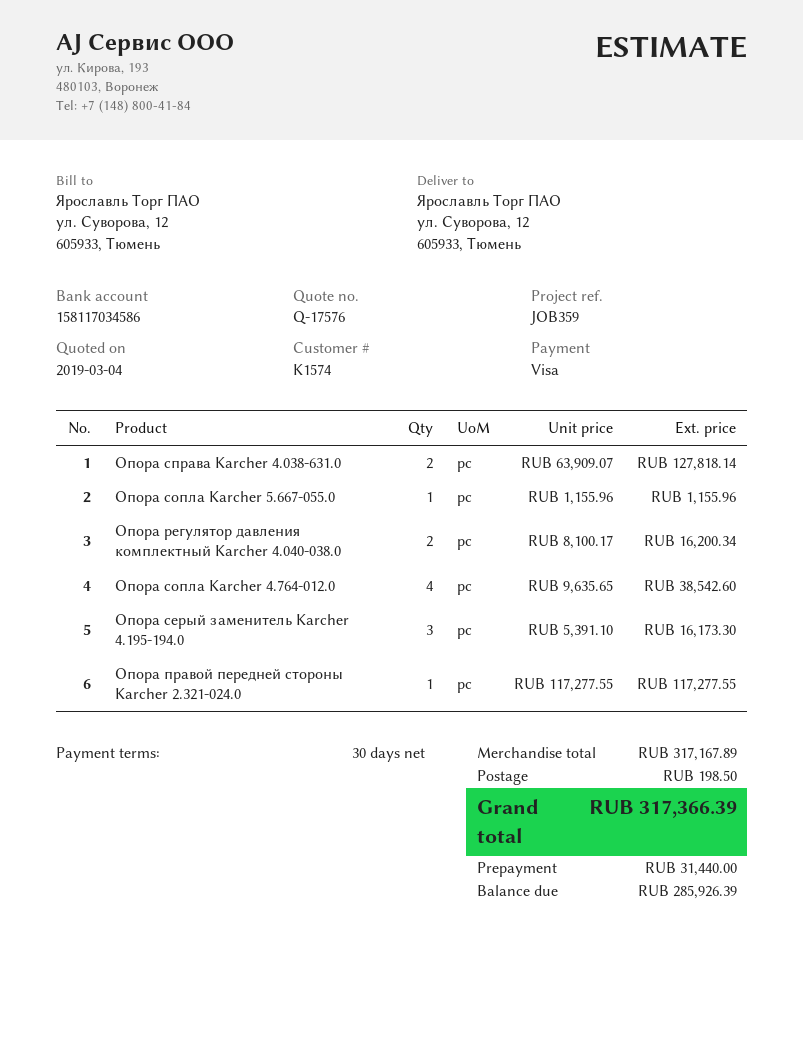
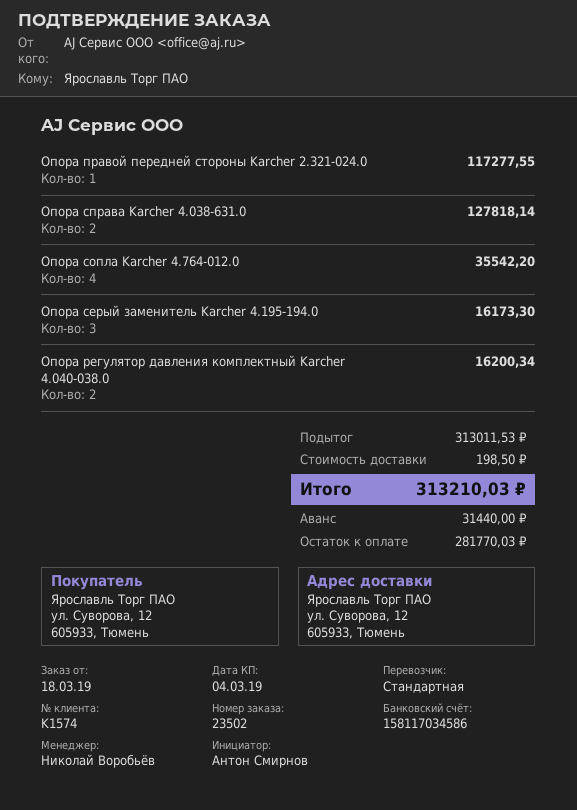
Опора сопла Karcher 5.667-055.0: 1 for 1155.96 -> none
Опора сопла Karcher 4.764-012.0: 4 for 38542.60 -> 4 for 35542.20
subtotal: 317167.89 -> 313011.53
total: 317366.39 -> 313210.03
balance: 285926.39 -> 281770.03

